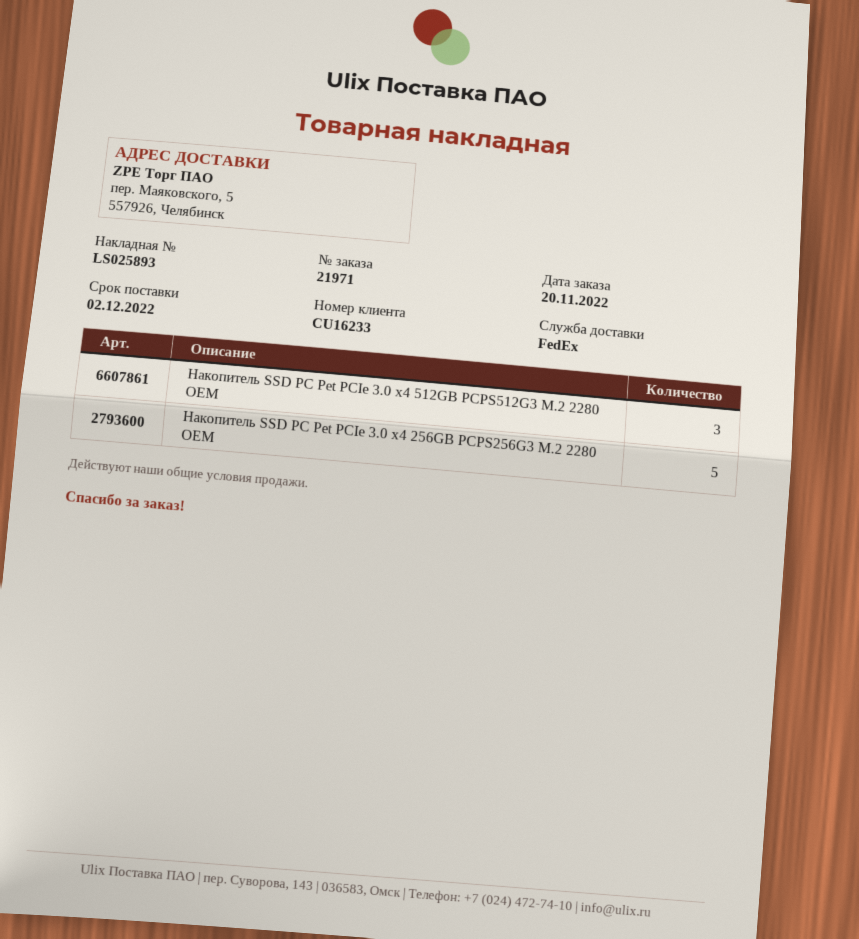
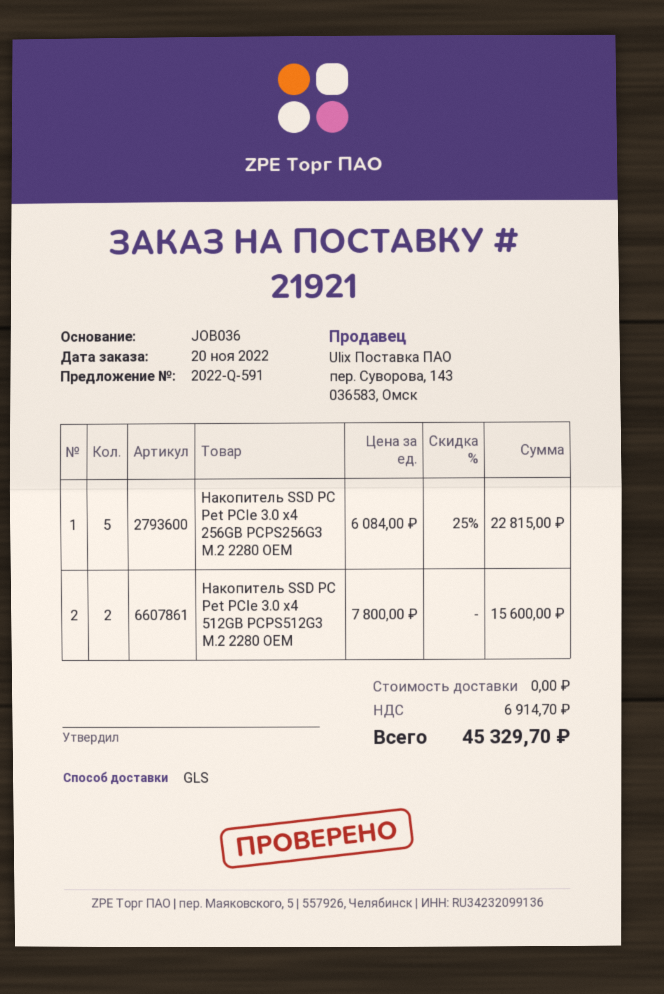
order number: 21971 -> 21921
shipping method: FedEx -> GLS
Накопитель SSD PC Pet PCIe 3.0 x4 512GB PCPS512G3 M.2 2280 OEM: 3 -> 2

